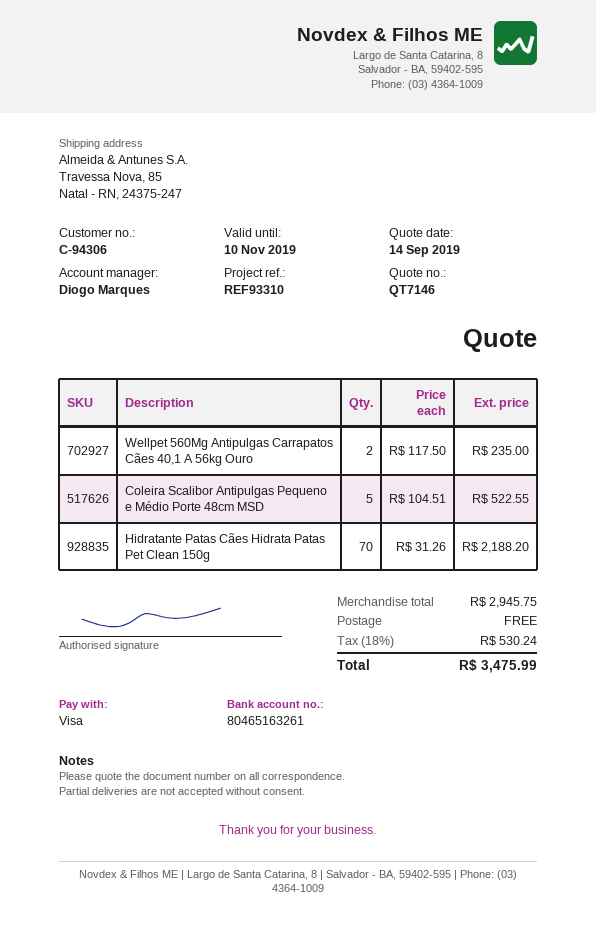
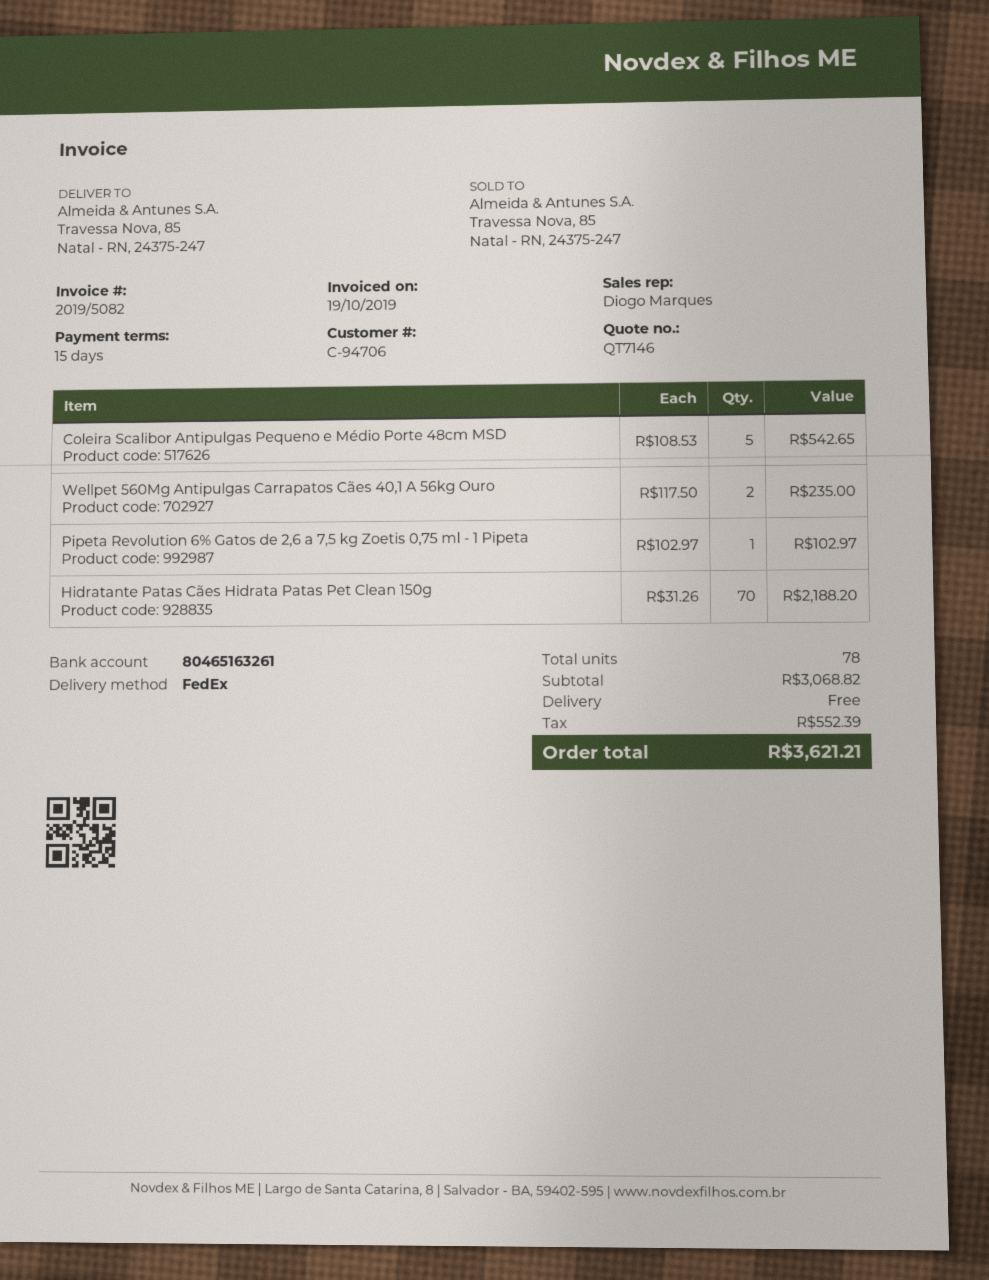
customer number: C-94306 -> C-94706
Coleira Scalibor Antipulgas Pequeno e Médio Porte 48cm MSD: 5 x 104.51 = 522.55 -> 5 x 108.53 = 542.65
Pipeta Revolution 6% Gatos de 2,6 a 7,5 kg Zoetis 0,75 ml - 1 Pipeta: none -> 1 x 102.97 = 102.97
subtotal: 2945.75 -> 3068.82
tax: 530.24 -> 552.39
total: 3475.99 -> 3621.21

